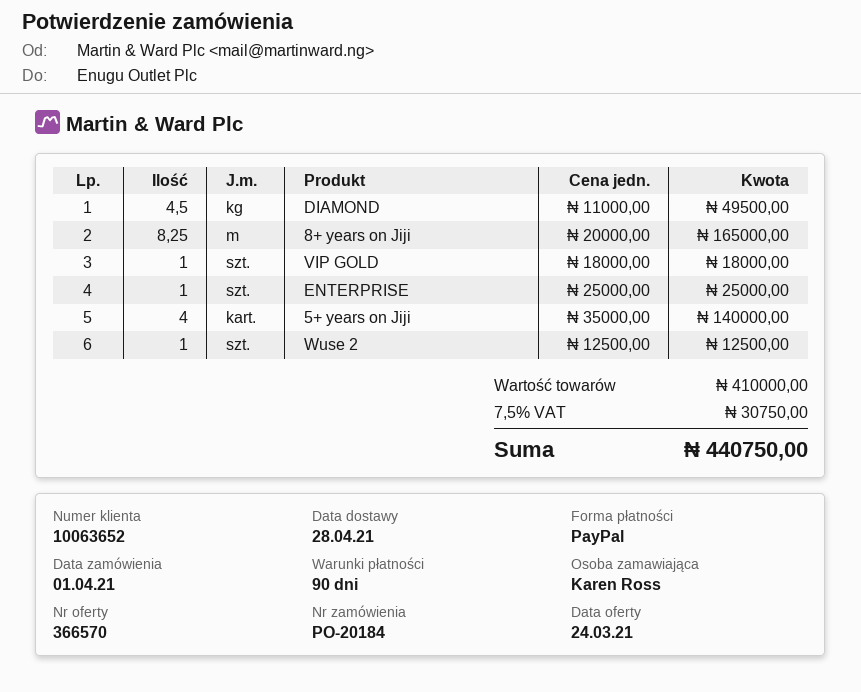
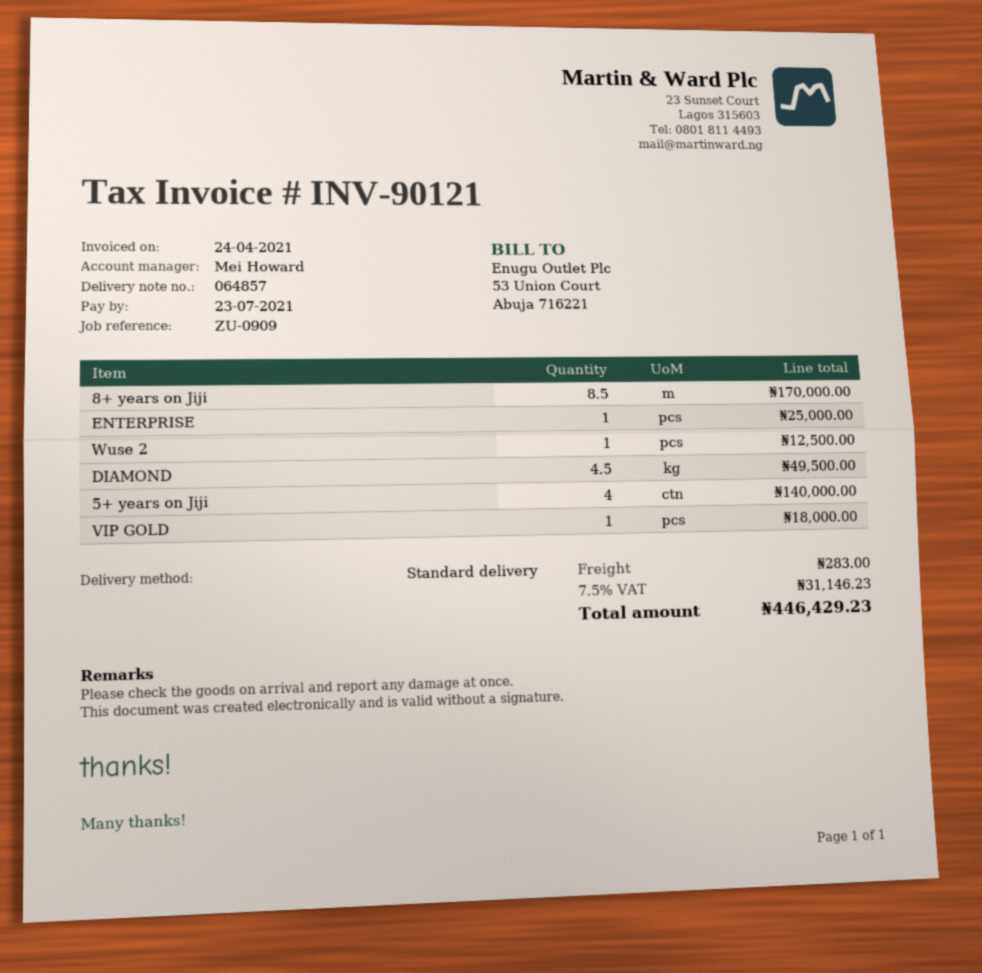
8+ years on Jiji: 8.25 for 165000.00 -> 8.5 for 170000.00
shipping: none -> 283.00
tax: 7.5% = 30750.00 -> 7.5% = 31146.23
total: 440750.00 -> 446429.23

